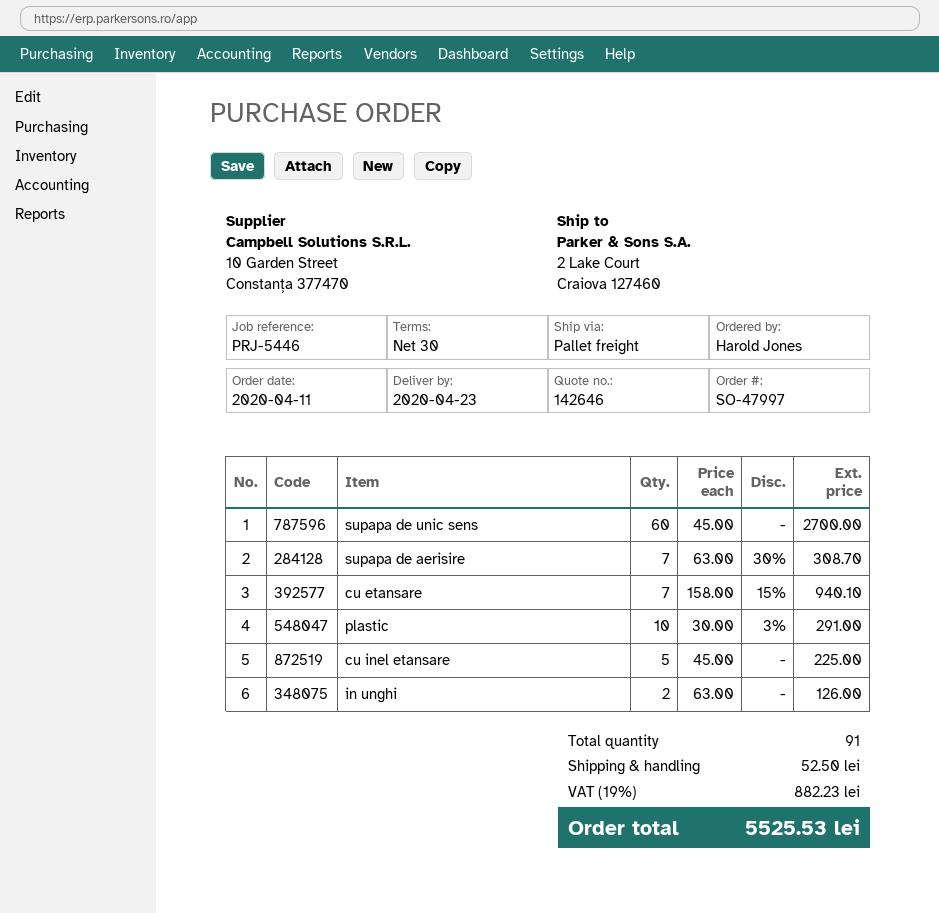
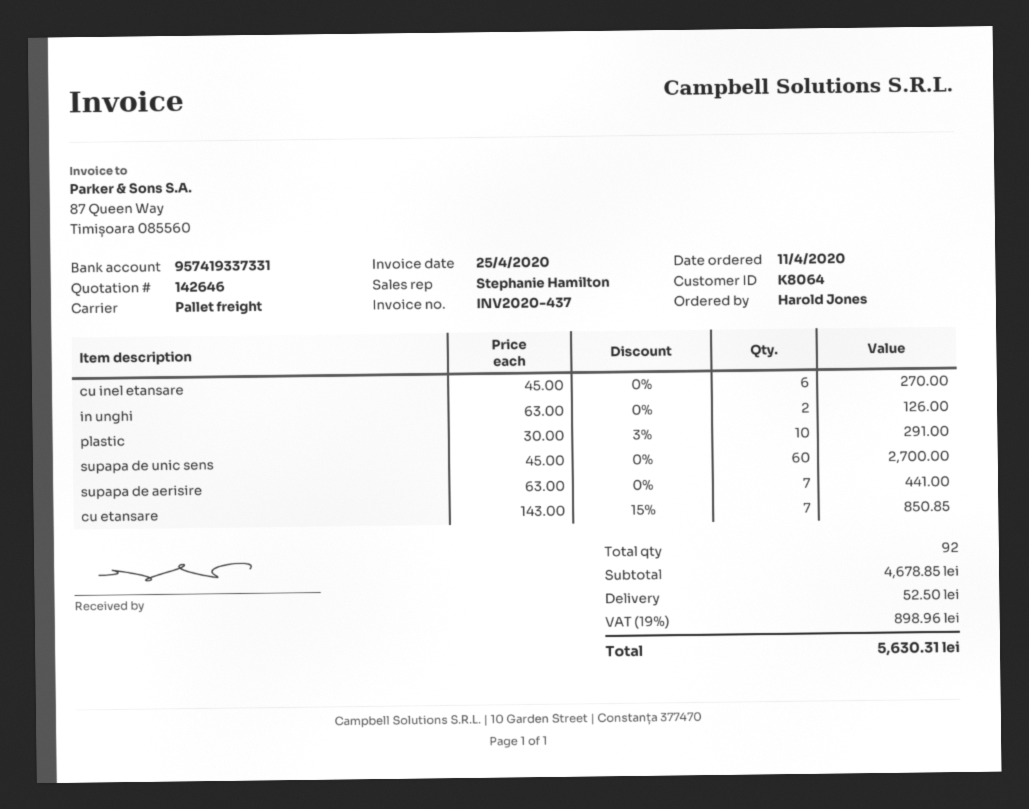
supapa de aerisire: 7 x 63.00 - 30% = 308.70 -> 7 x 63.00 = 441.00
cu etansare: 7 x 158.00 - 15% = 940.10 -> 7 x 143.00 - 15% = 850.85
cu inel etansare: 5 x 45.00 = 225.00 -> 6 x 45.00 = 270.00
total quantity: 91 -> 92
tax: 19% = 882.23 -> 19% = 898.96
total: 5525.53 -> 5630.31

